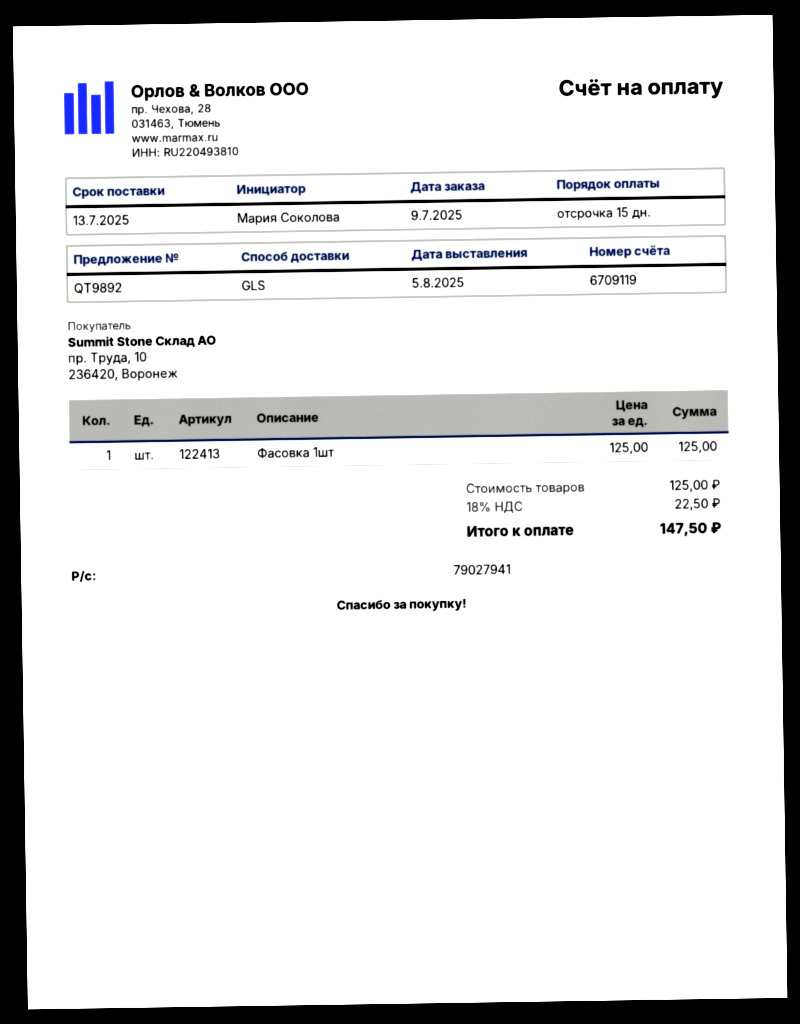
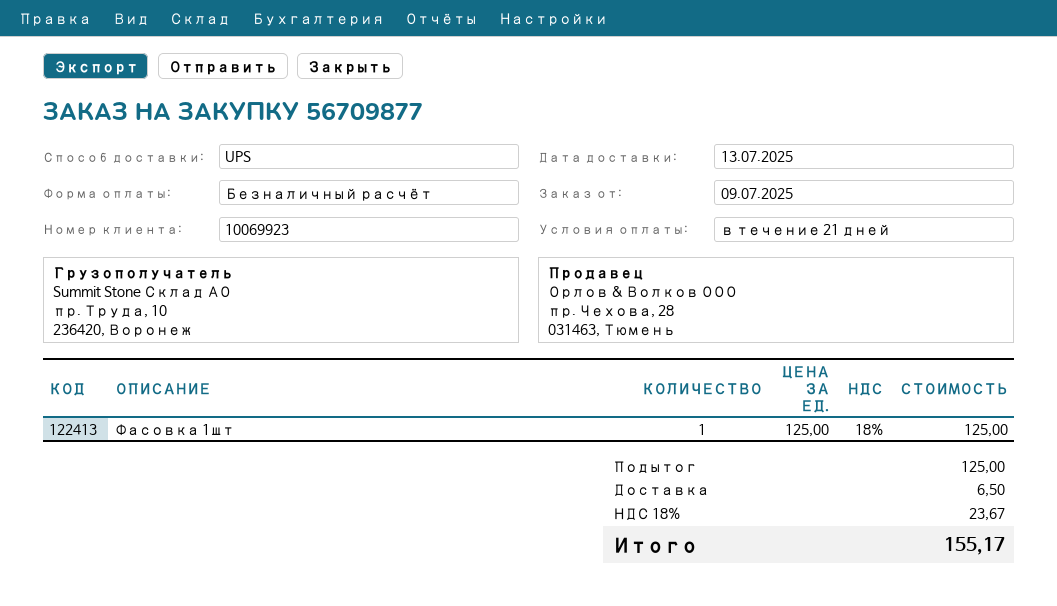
payment terms: 15 days -> 21 days
shipping method: GLS -> UPS
shipping: none -> 6.50
tax: 18% = 22.50 -> 18% = 23.67
total: 147.50 -> 155.17

